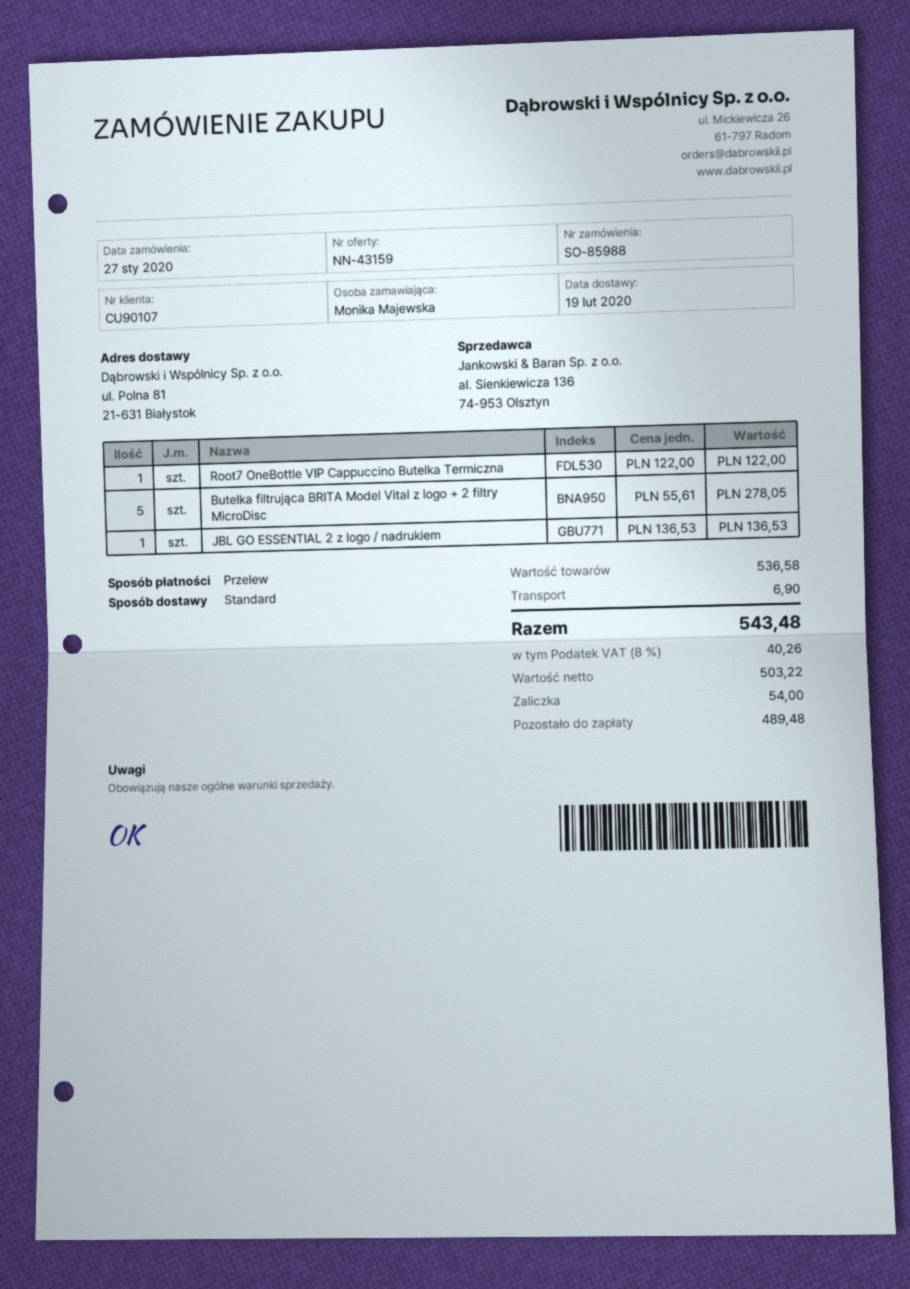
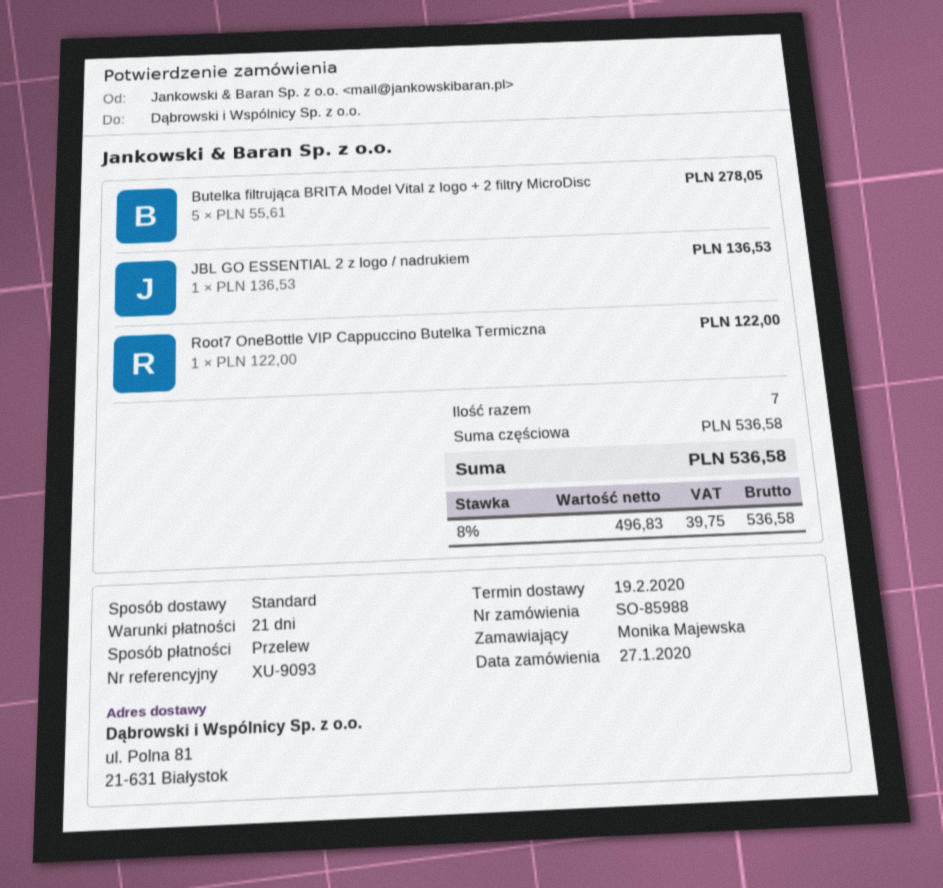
shipping: 6.90 -> none
net: 503.22 -> 496.83
tax: 8% = 40.26 -> 8% = 39.75
total: 543.48 -> 536.58

